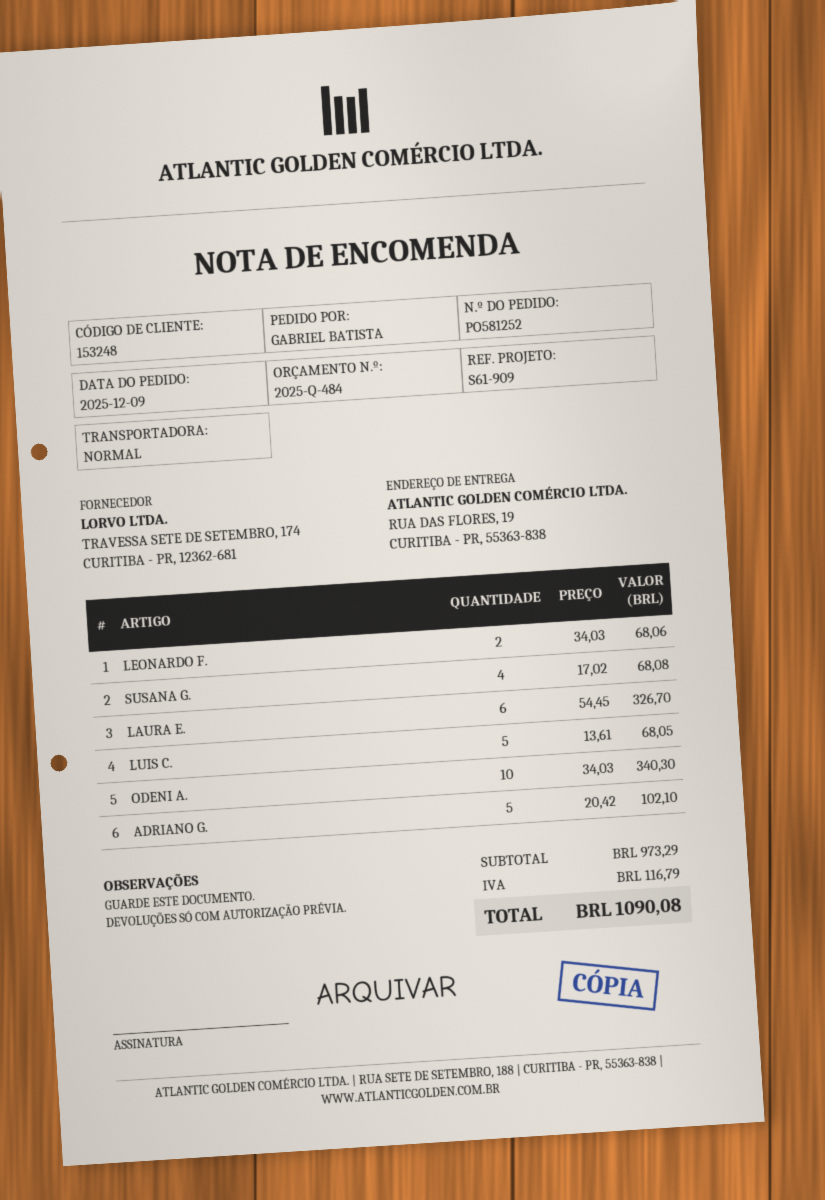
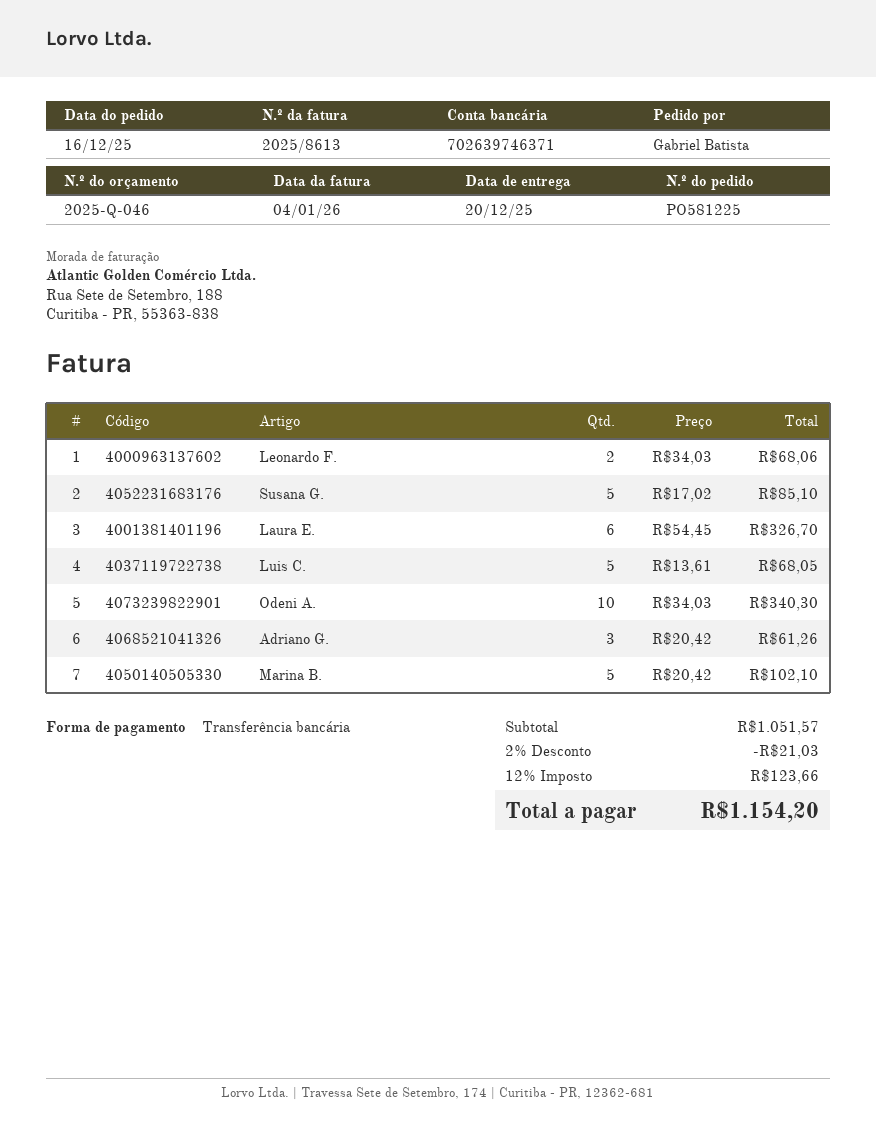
quote number: 2025-Q-484 -> 2025-Q-046
order number: PO581252 -> PO581225
order date: 2025-12-09 -> 2025-12-16
SUSANA G.: 4 x 17.02 = 68.08 -> 5 x 17.02 = 85.10
ADRIANO G.: 5 x 20.42 = 102.10 -> 3 x 20.42 = 61.26
Marina B.: none -> 5 x 20.42 = 102.10
subtotal: 973.29 -> 1051.57
discount: none -> 2% = 21.03
tax: 116.79 -> 123.66
total: 1090.08 -> 1154.20

